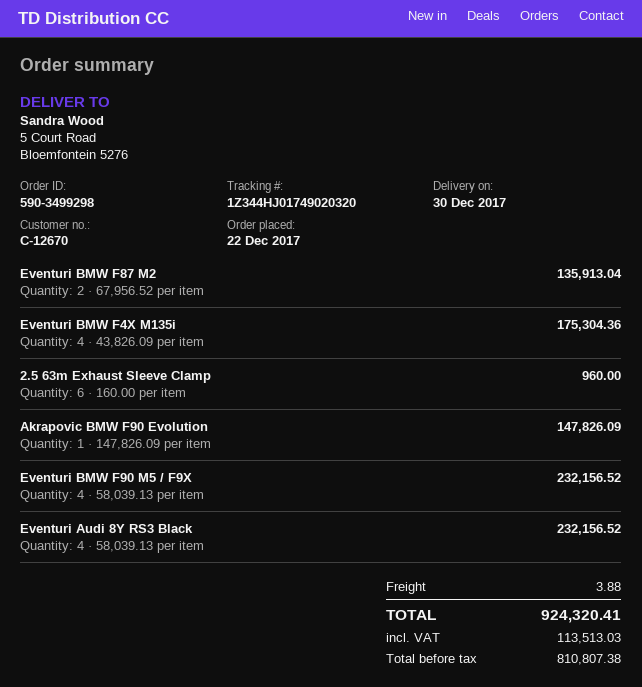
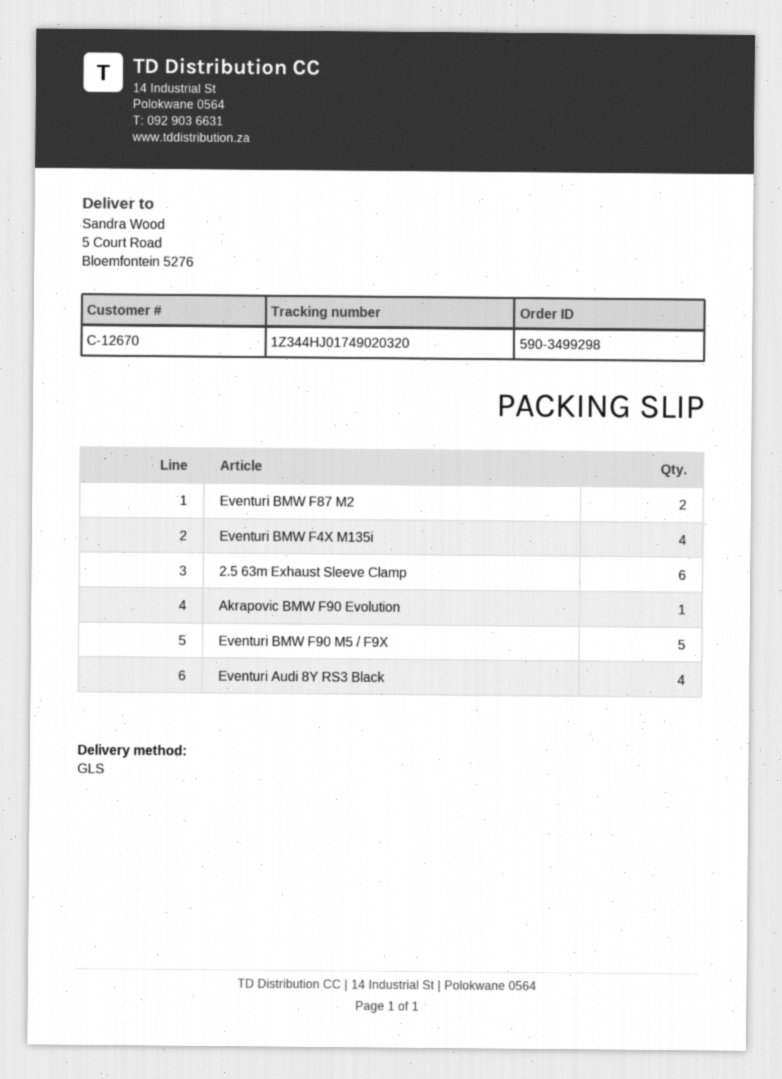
Eventuri BMW F90 M5 / F9X: 4 -> 5

